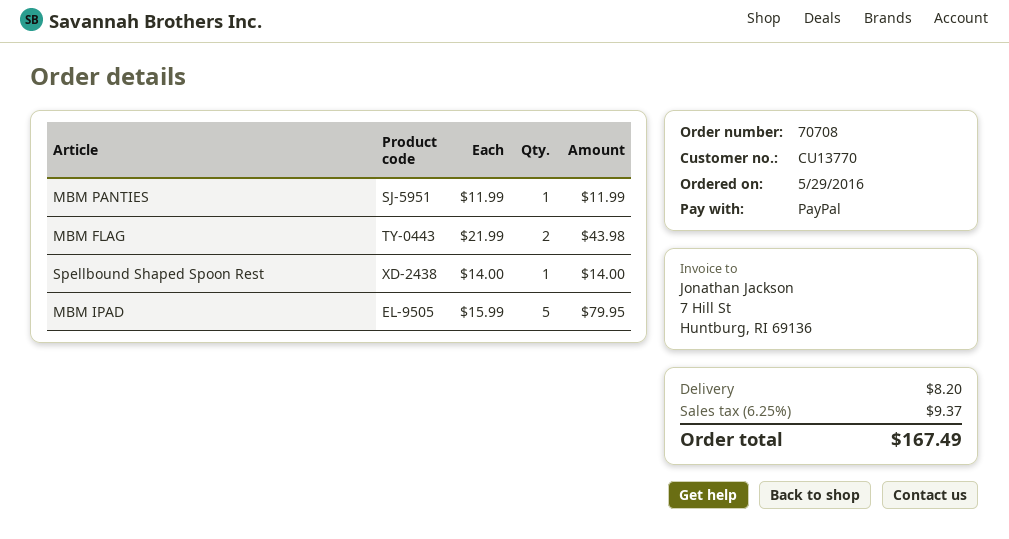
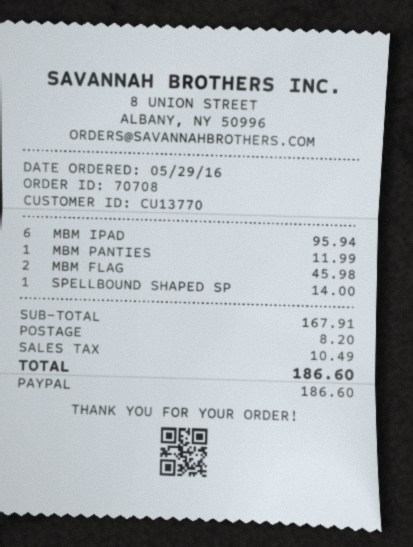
MBM FLAG: 2 for 43.98 -> 2 for 45.98
MBM IPAD: 5 for 79.95 -> 6 for 95.94
tax: 9.37 -> 10.49
total: 167.49 -> 186.60

